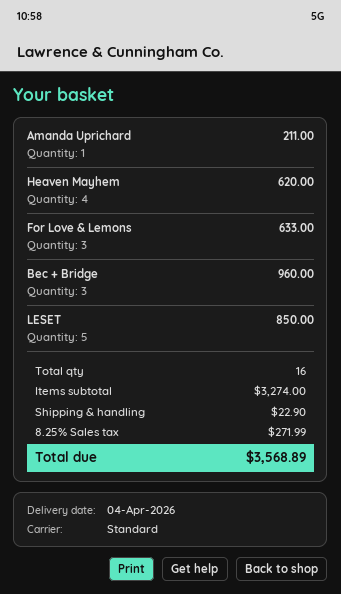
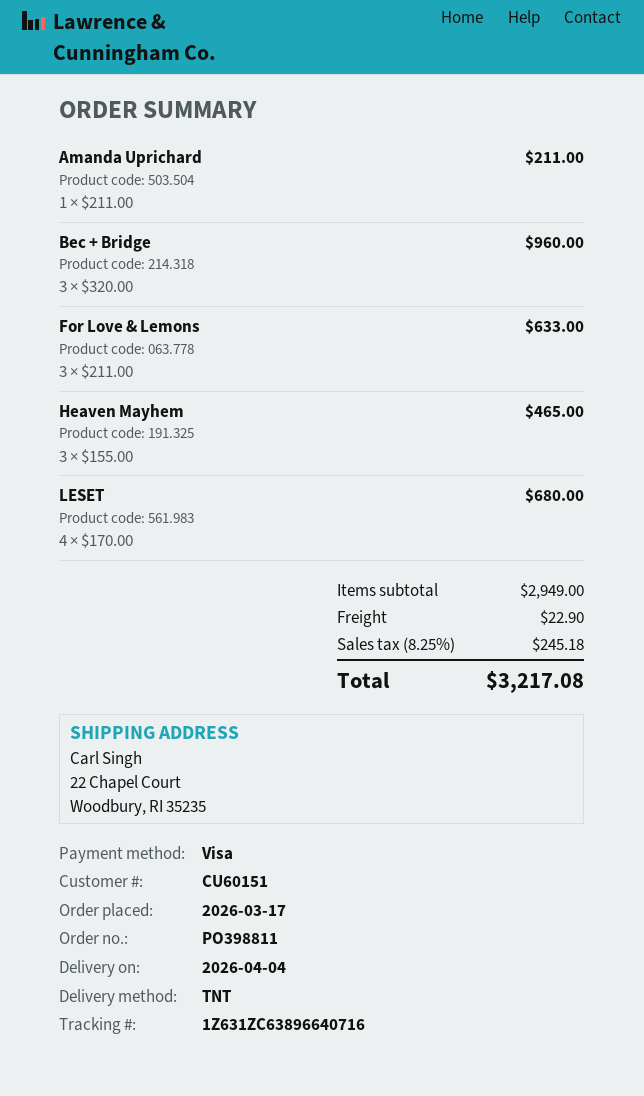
shipping method: standard -> TNT
Heaven Mayhem: 4 for 620.00 -> 3 for 465.00
LESET: 5 for 850.00 -> 4 for 680.00
subtotal: 3274.00 -> 2949.00
tax: 8.25% = 271.99 -> 8.25% = 245.18
total: 3568.89 -> 3217.08

